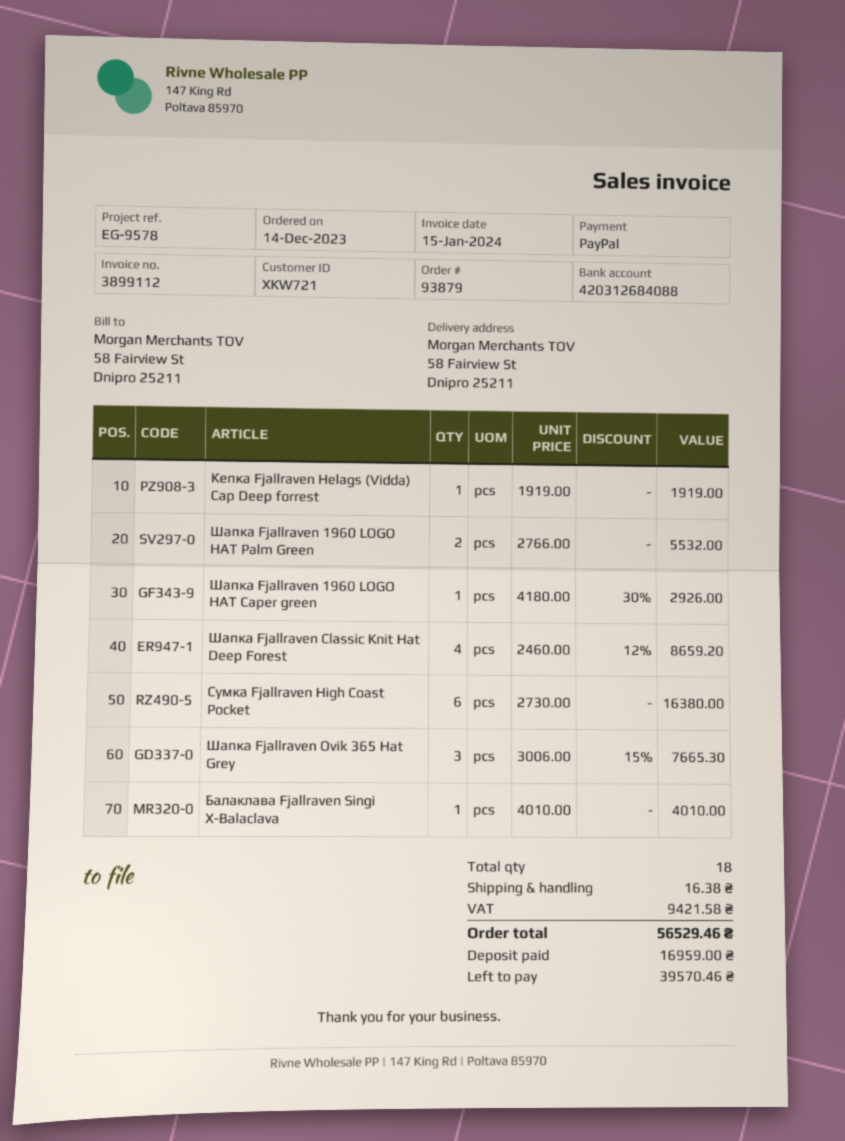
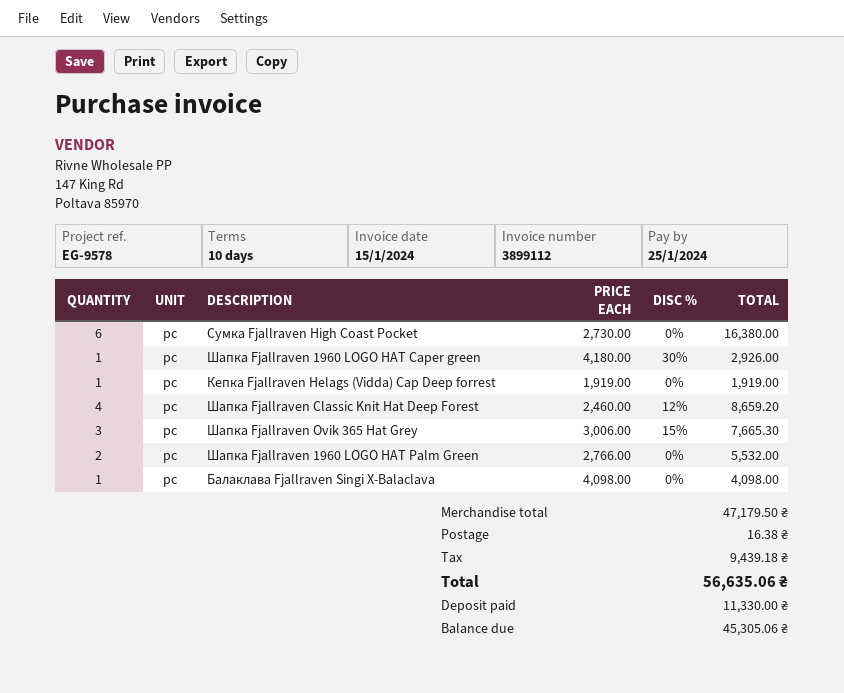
Балаклава Fjallraven Singi X-Balaclava: 1 x 4010.00 = 4010.00 -> 1 x 4098.00 = 4098.00
tax: 9421.58 -> 9439.18
total: 56529.46 -> 56635.06
deposit: 16959.00 -> 11330.00
balance: 39570.46 -> 45305.06

